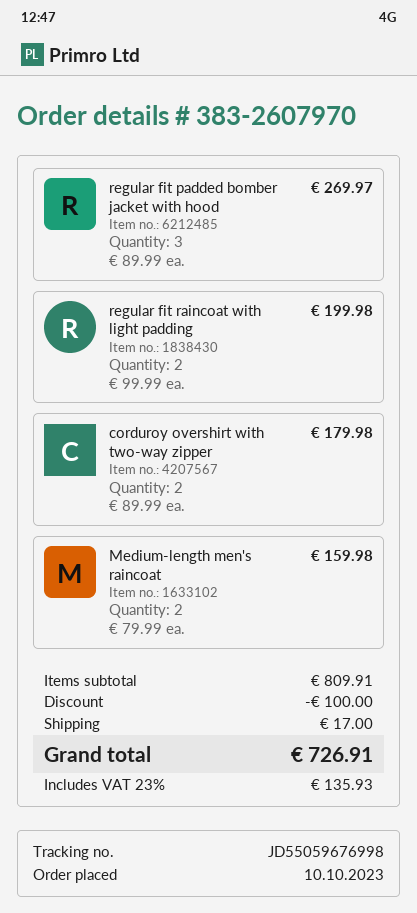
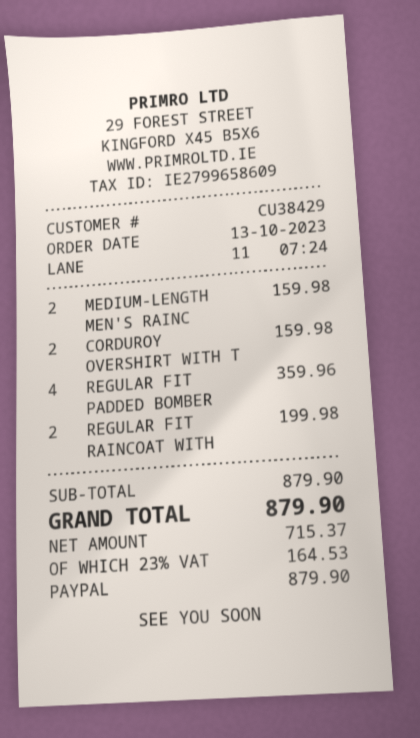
order date: 2023-10-10 -> 2023-10-13
regular fit padded bomber jacket with hood: 3 for 269.97 -> 4 for 359.96
corduroy overshirt with two-way zipper: 2 for 179.98 -> 2 for 159.98
subtotal: 809.91 -> 879.90
discount: 100.00 -> none
shipping: 17.00 -> none
tax: 23% = 135.93 -> 23% = 164.53
total: 726.91 -> 879.90

